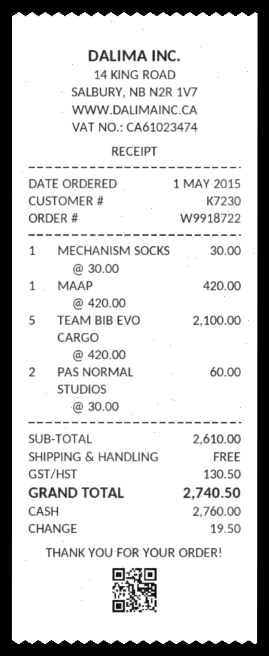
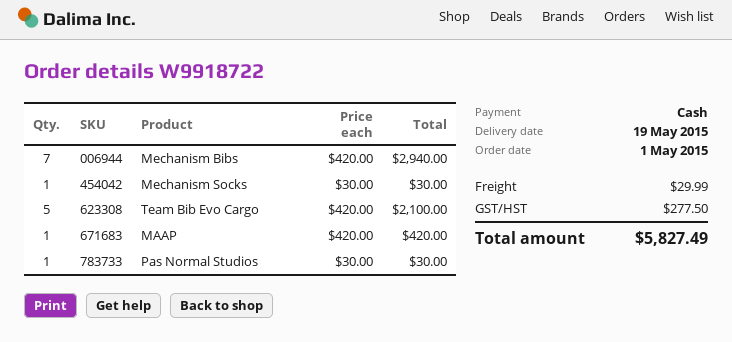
PAS NORMAL STUDIOS: 2 x 30.00 = 60.00 -> 1 x 30.00 = 30.00
Mechanism Bibs: none -> 7 x 420.00 = 2940.00
shipping: 0.00 -> 29.99
tax: 130.50 -> 277.50
total: 2740.50 -> 5827.49

